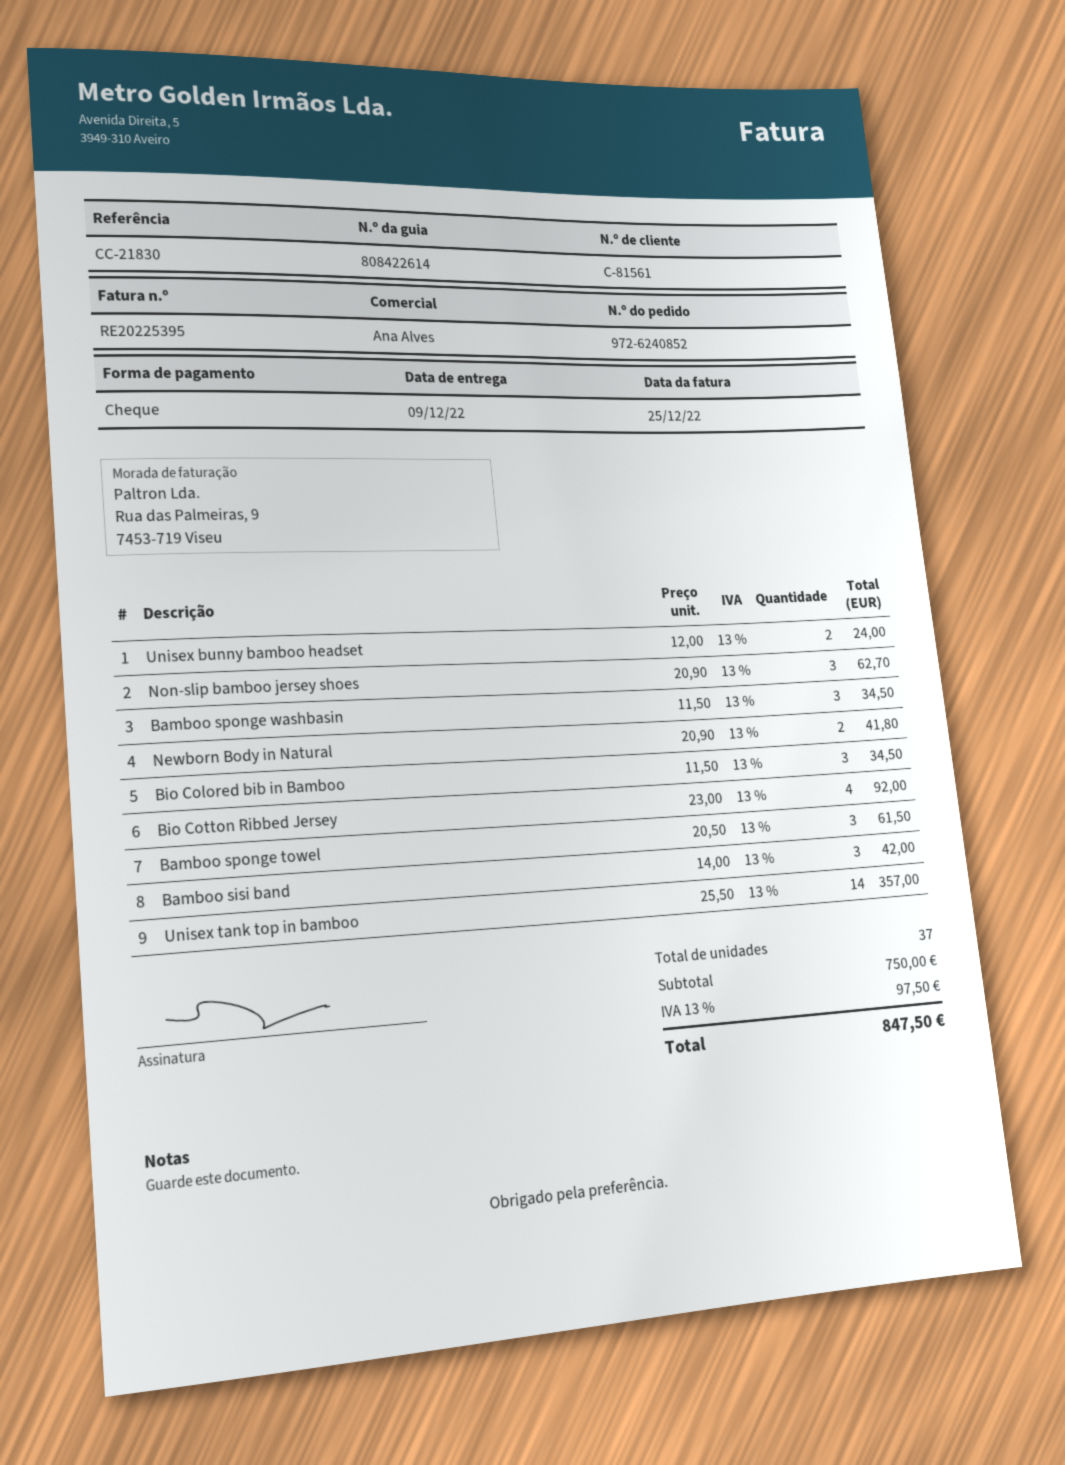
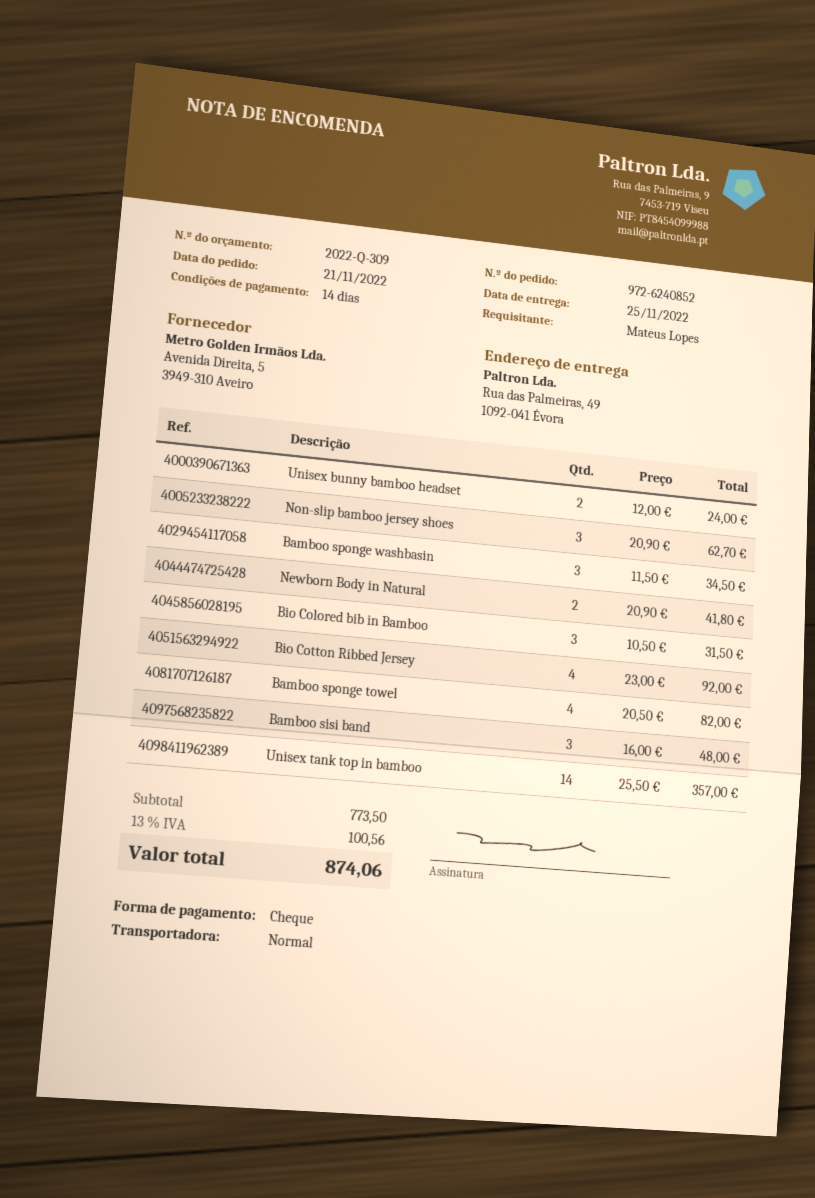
delivery date: 2022-12-09 -> 2022-11-25
Bio Colored bib in Bamboo: 3 x 11.50 = 34.50 -> 3 x 10.50 = 31.50
Bamboo sponge towel: 3 x 20.50 = 61.50 -> 4 x 20.50 = 82.00
Bamboo sisi band: 3 x 14.00 = 42.00 -> 3 x 16.00 = 48.00
subtotal: 750.00 -> 773.50
tax: 13% = 97.50 -> 13% = 100.56
total: 847.50 -> 874.06

